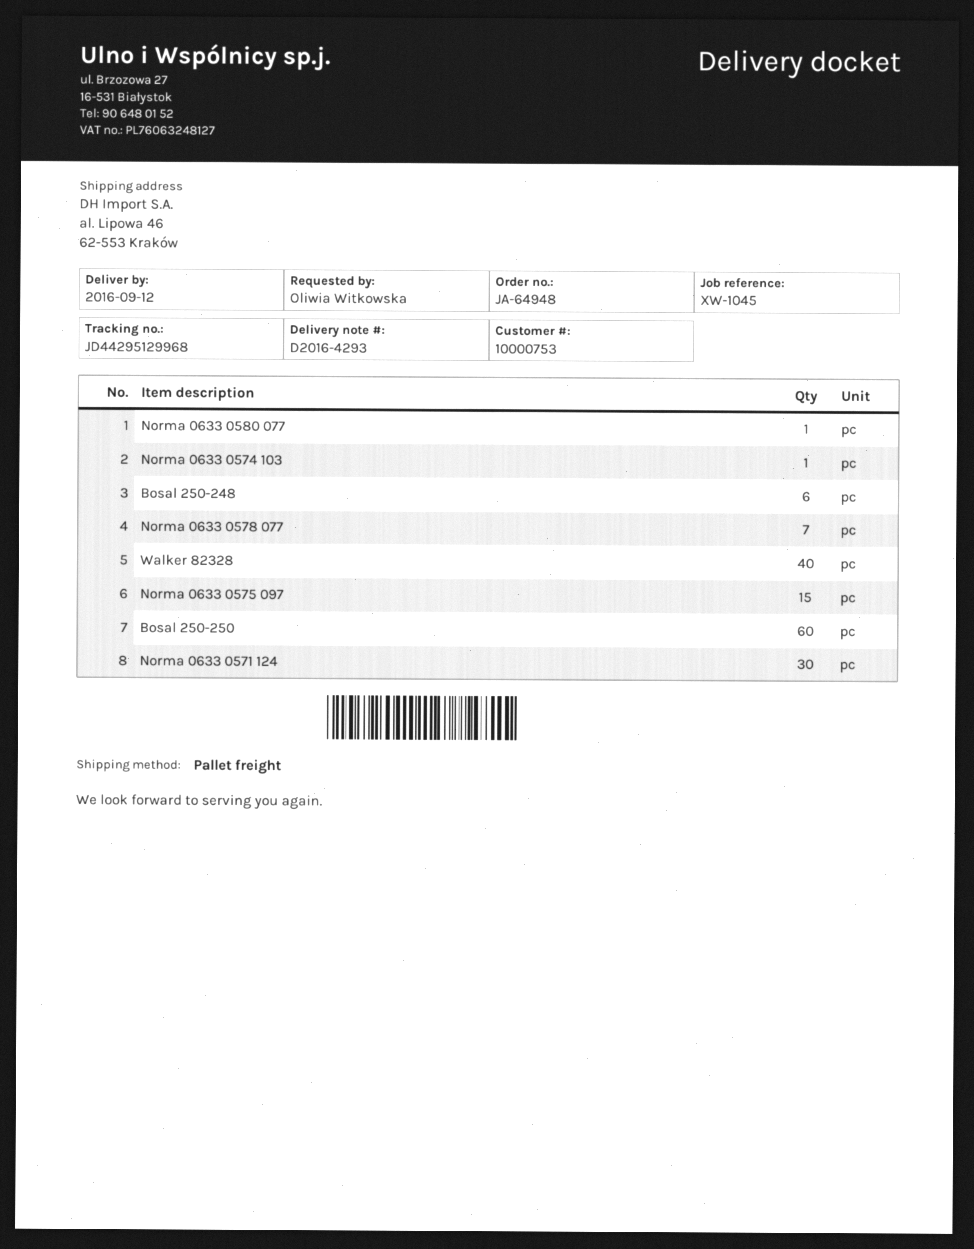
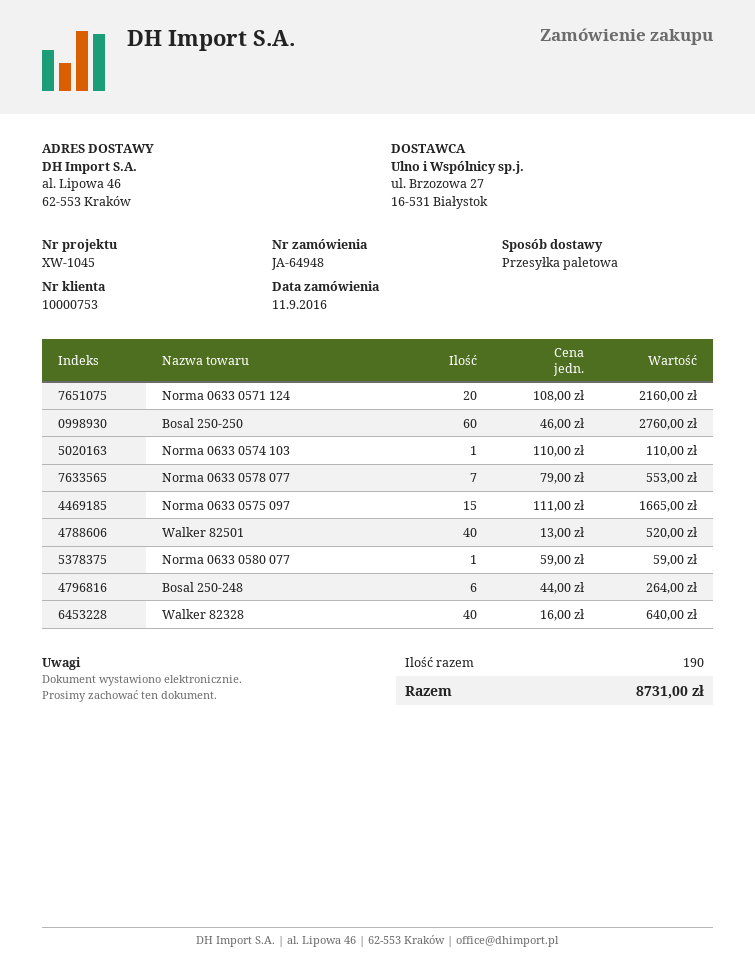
Norma 0633 0571 124: 30 -> 20
Walker 82501: none -> 40

